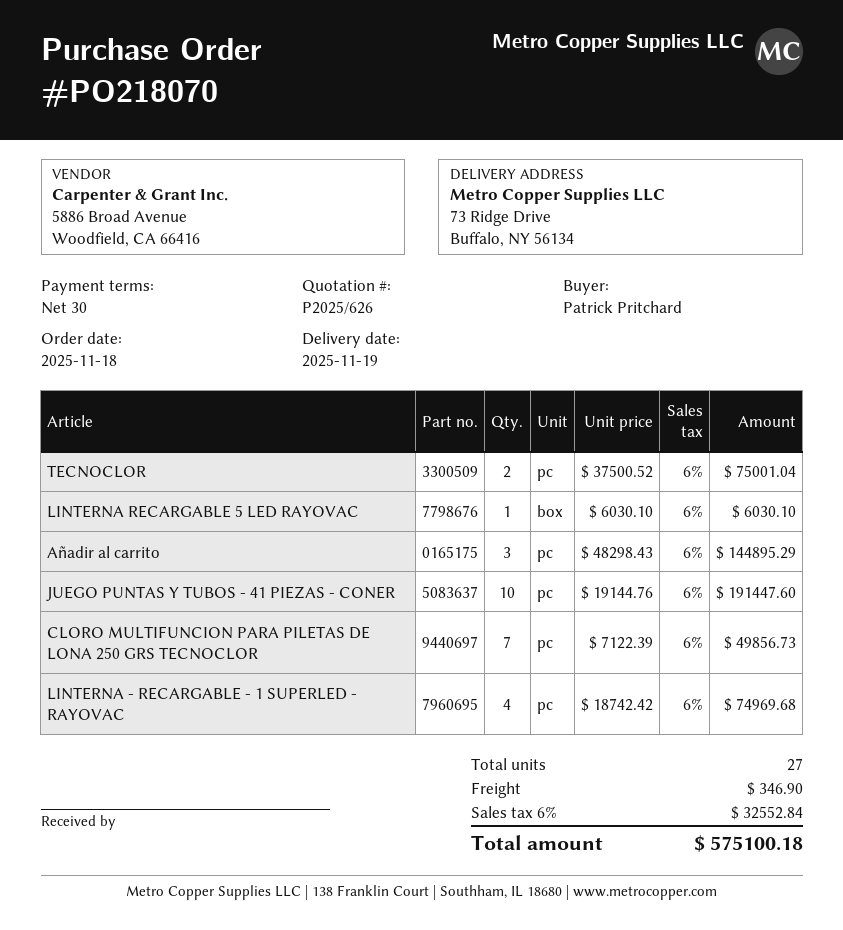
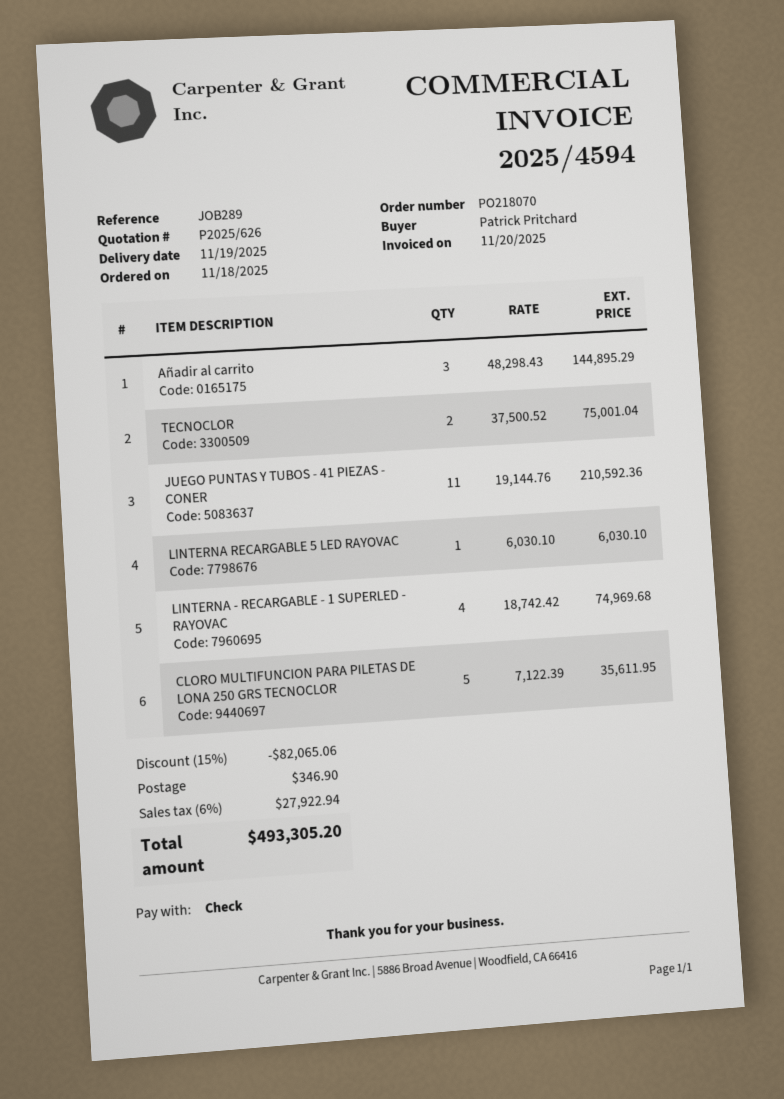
JUEGO PUNTAS Y TUBOS - 41 PIEZAS - CONER: 10 x 19144.76 = 191447.60 -> 11 x 19144.76 = 210592.36
CLORO MULTIFUNCION PARA PILETAS DE LONA 250 GRS TECNOCLOR: 7 x 7122.39 = 49856.73 -> 5 x 7122.39 = 35611.95
discount: none -> 15% = 82065.06
tax: 6% = 32552.84 -> 6% = 27922.94
total: 575100.18 -> 493305.20

